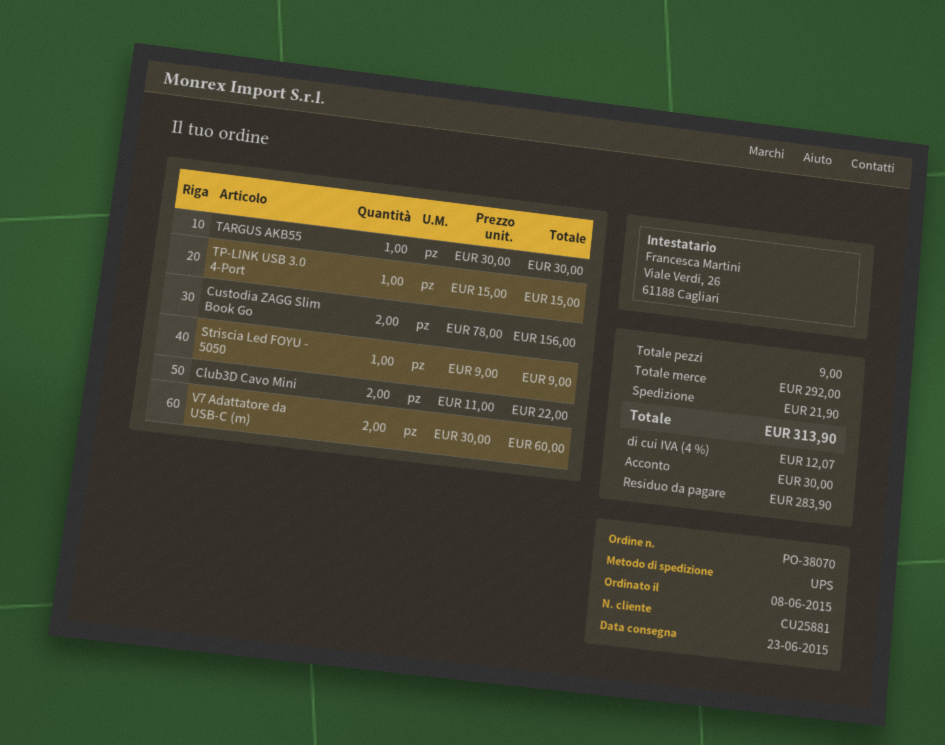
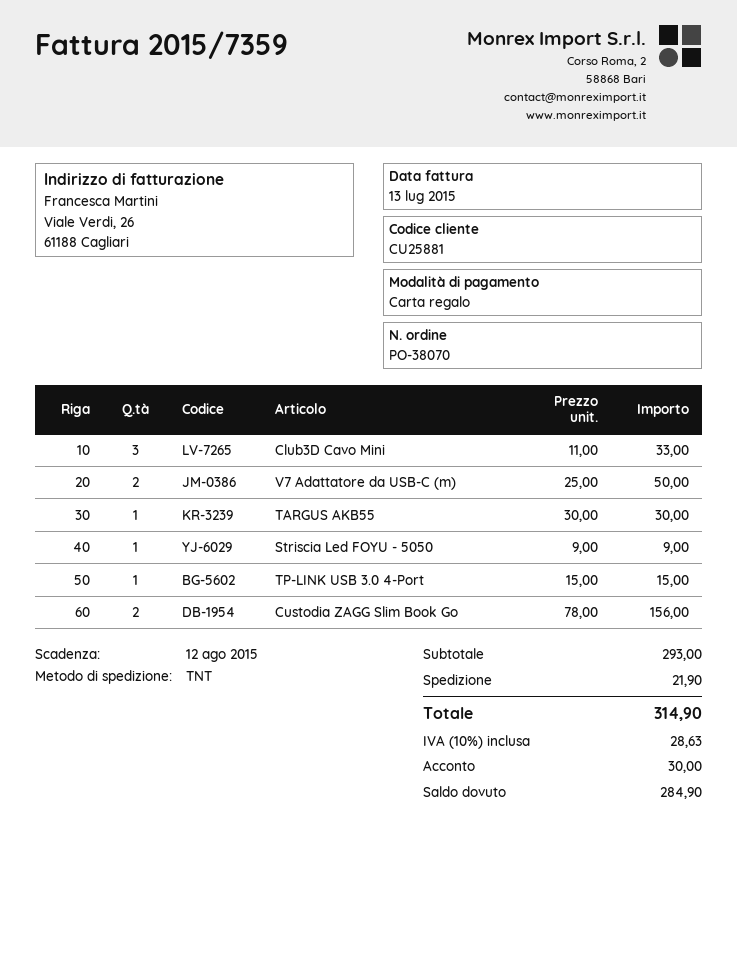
shipping method: UPS -> TNT
Club3D Cavo Mini: 2 x 11.00 = 22.00 -> 3 x 11.00 = 33.00
V7 Adattatore da USB-C (m): 2 x 30.00 = 60.00 -> 2 x 25.00 = 50.00
subtotal: 292.00 -> 293.00
tax: 4% = 12.07 -> 10% = 28.63
total: 313.90 -> 314.90
balance: 283.90 -> 284.90

